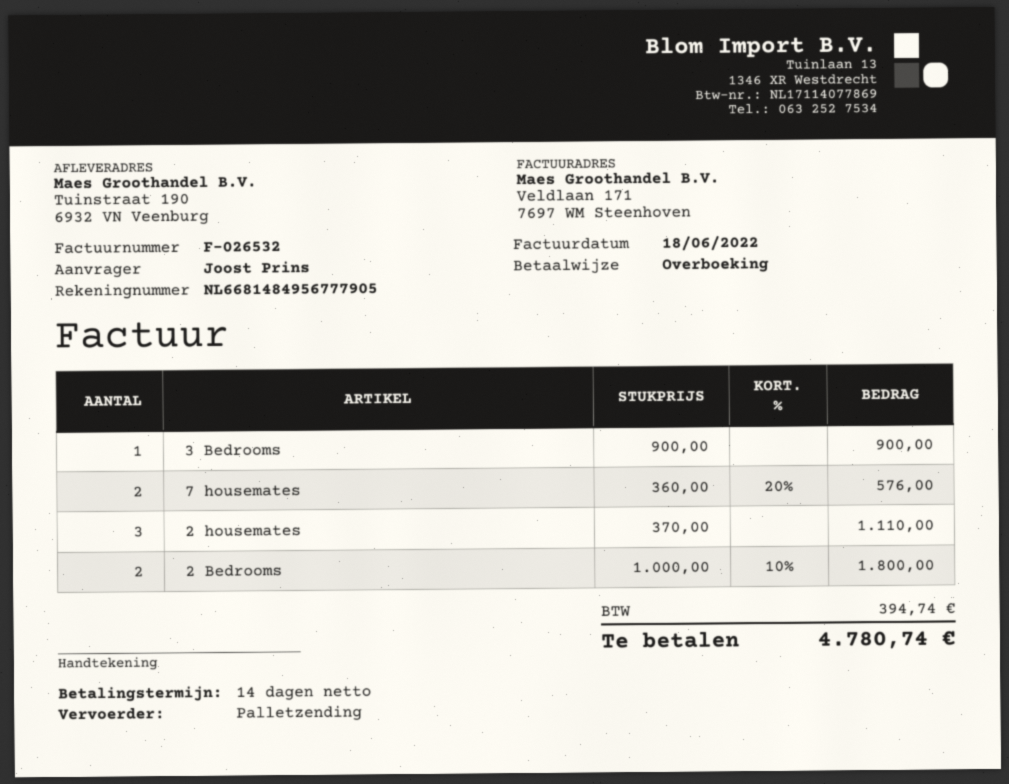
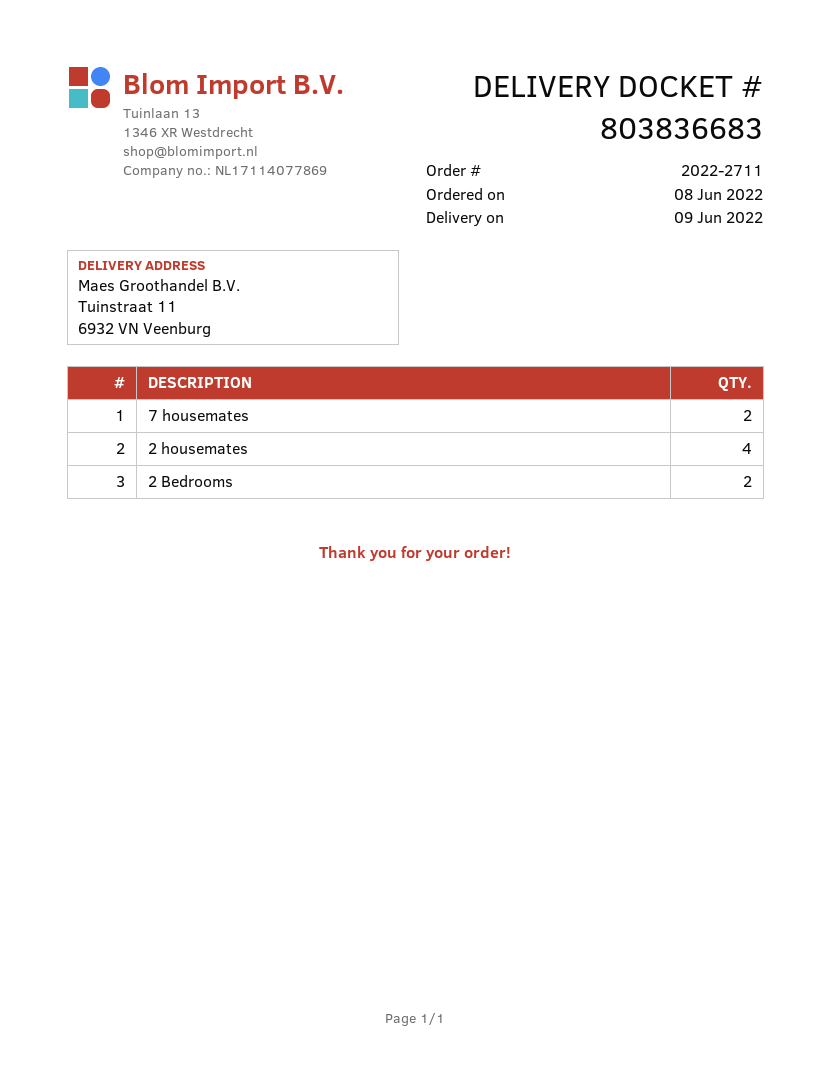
ship to: Tuinstraat 190, 6932 VN Veenburg -> Tuinstraat 11, 6932 VN Veenburg
3 Bedrooms: 1 -> none
2 housemates: 3 -> 4

